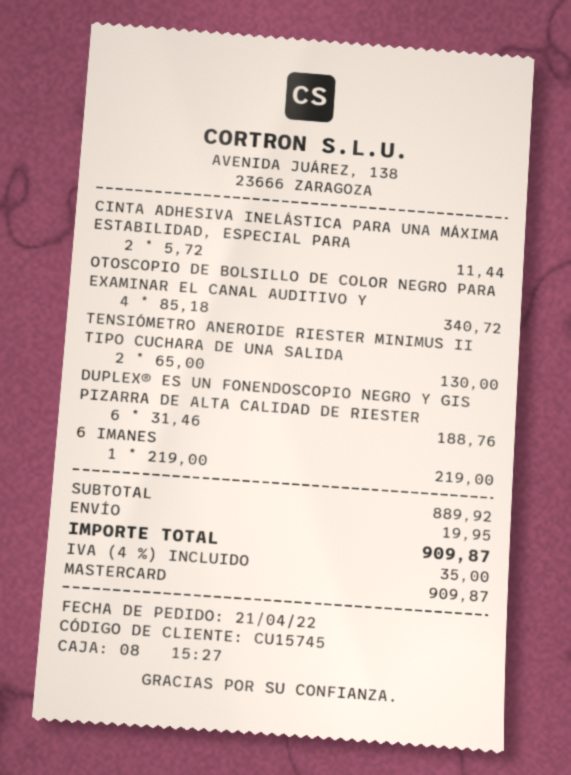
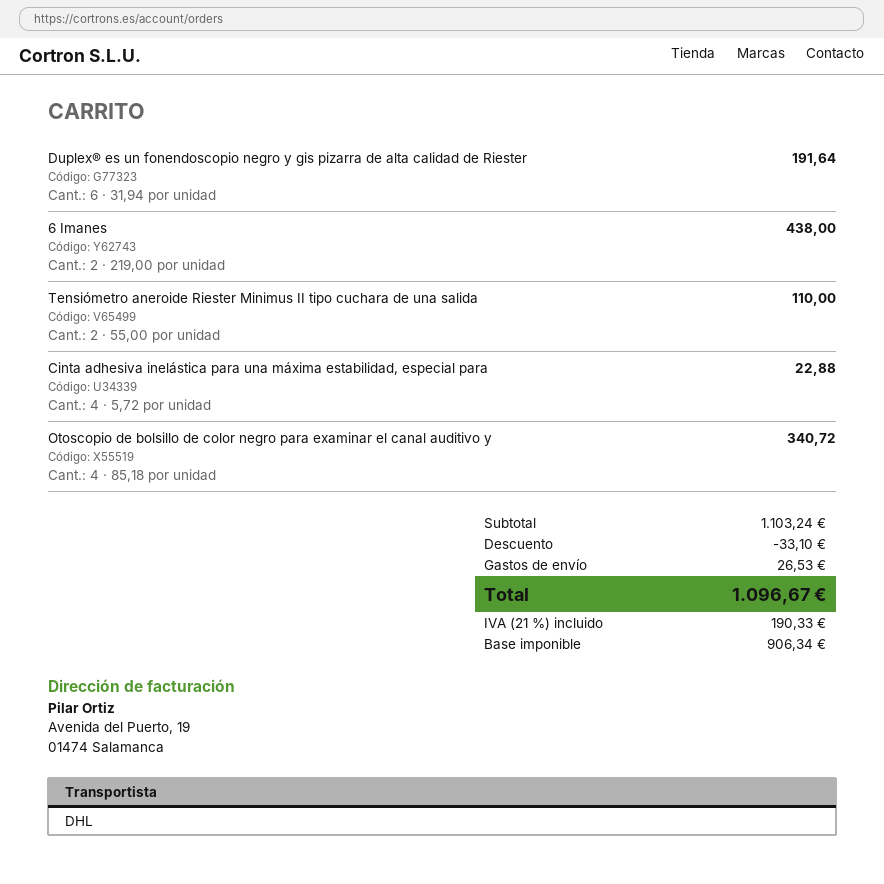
CINTA ADHESIVA INELÁSTICA PARA UNA MÁXIMA ESTABILIDAD, ESPECIAL PARA: 2 x 5.72 = 11.44 -> 4 x 5.72 = 22.88
TENSIÓMETRO ANEROIDE RIESTER MINIMUS II TIPO CUCHARA DE UNA SALIDA: 2 x 65.00 = 130.00 -> 2 x 55.00 = 110.00
DUPLEX® ES UN FONENDOSCOPIO NEGRO Y GIS PIZARRA DE ALTA CALIDAD DE RIESTER: 6 x 31.46 = 188.76 -> 6 x 31.94 = 191.64
6 IMANES: 1 x 219.00 = 219.00 -> 2 x 219.00 = 438.00
subtotal: 889.92 -> 1103.24
discount: none -> 33.10
shipping: 19.95 -> 26.53
tax: 4% = 35.00 -> 21% = 190.33
total: 909.87 -> 1096.67

